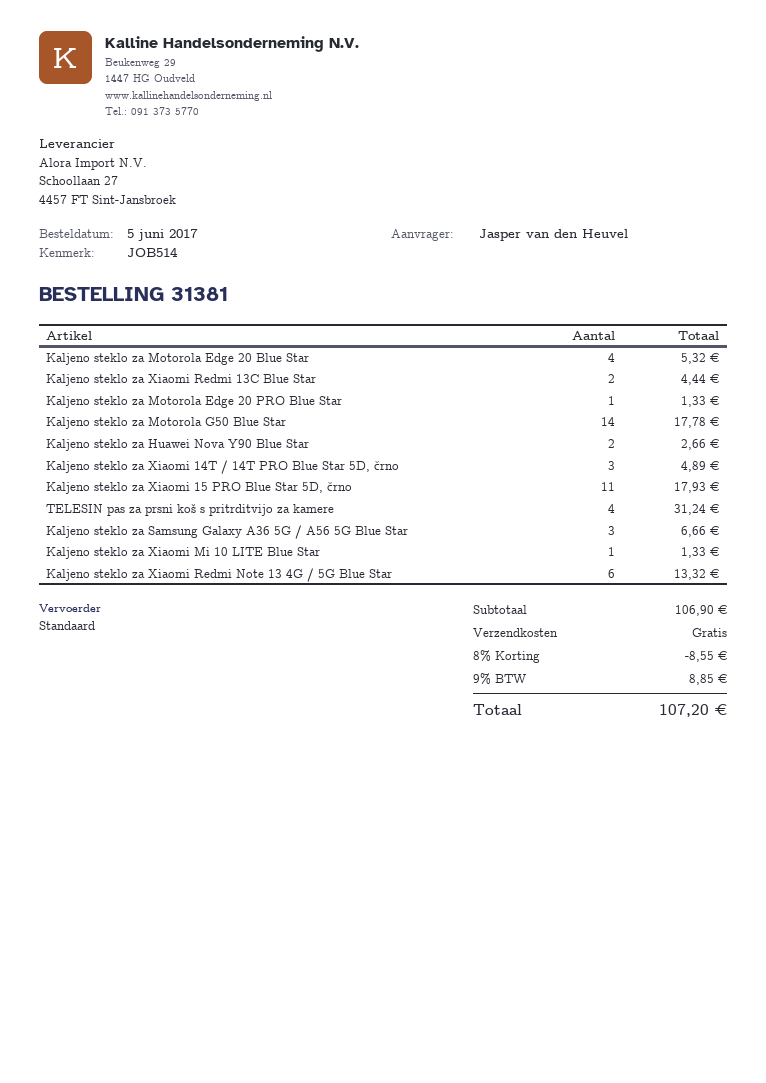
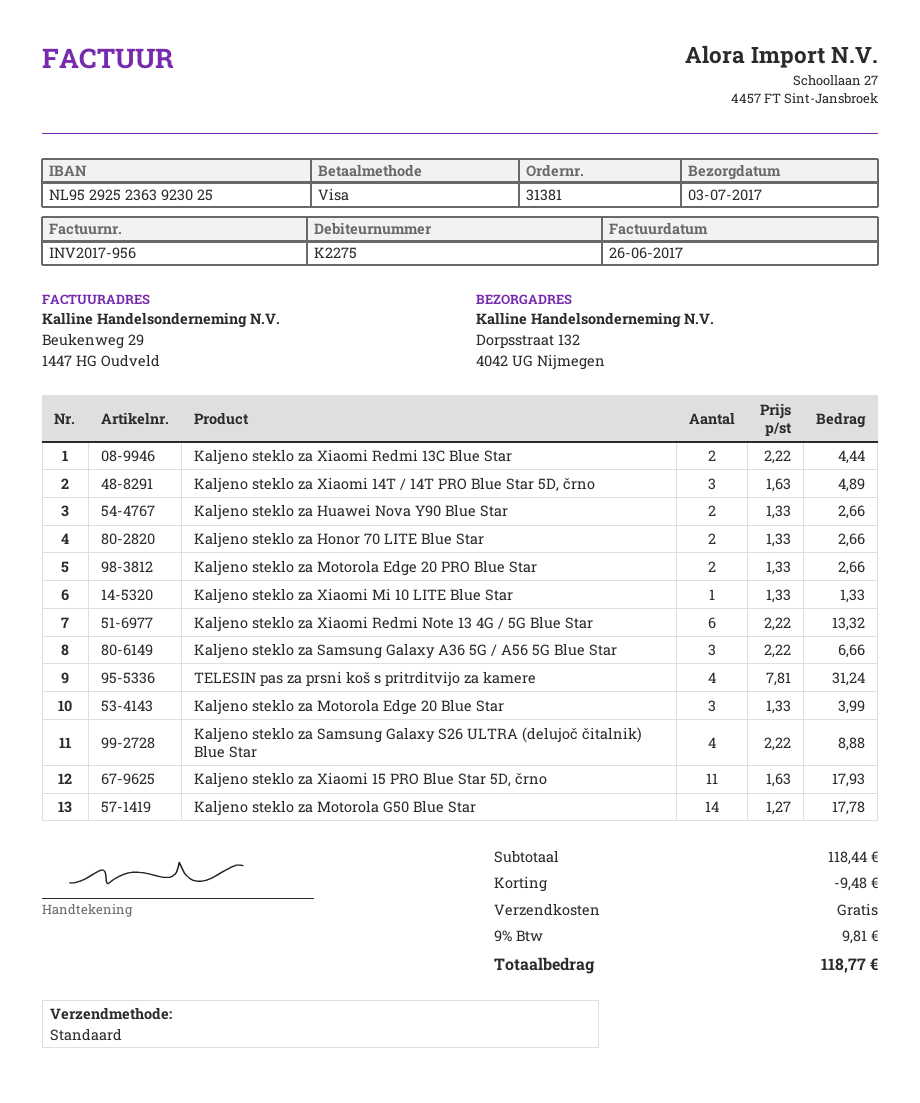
Kaljeno steklo za Motorola Edge 20 Blue Star: 4 for 5.32 -> 3 for 3.99
Kaljeno steklo za Motorola Edge 20 PRO Blue Star: 1 for 1.33 -> 2 for 2.66
Kaljeno steklo za Honor 70 LITE Blue Star: none -> 2 for 2.66
Kaljeno steklo za Samsung Galaxy S26 ULTRA (delujoč čitalnik) Blue Star: none -> 4 for 8.88
subtotal: 106.90 -> 118.44
discount: 8.55 -> 9.48
tax: 9% = 8.85 -> 9% = 9.81
total: 107.20 -> 118.77

